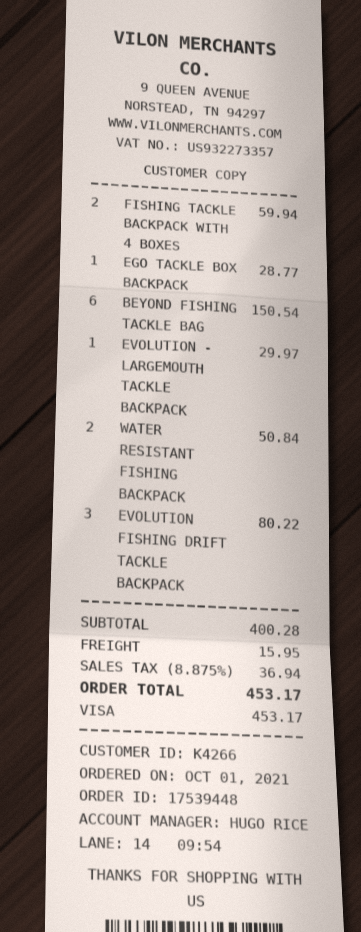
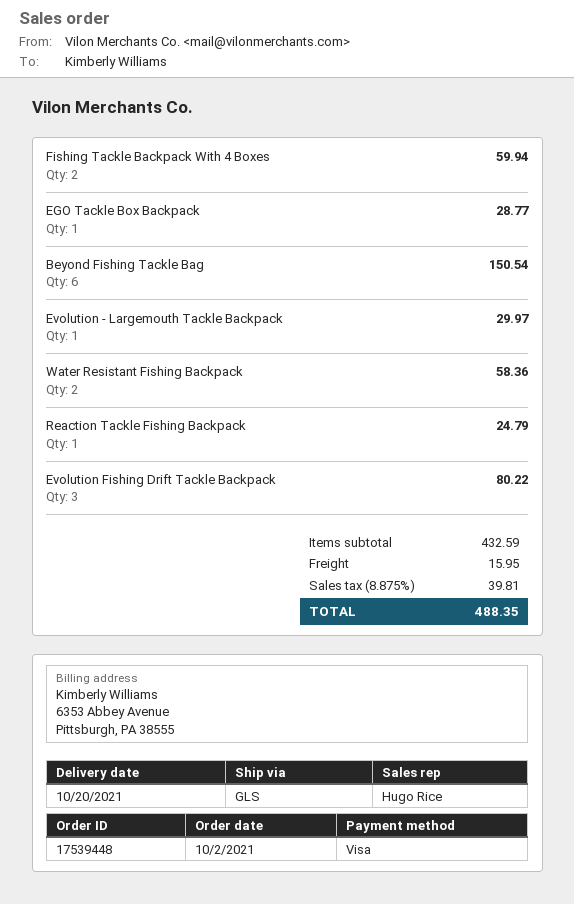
order date: 2021-10-01 -> 2021-10-02
WATER RESISTANT FISHING BACKPACK: 2 for 50.84 -> 2 for 58.36
Reaction Tackle Fishing Backpack: none -> 1 for 24.79
subtotal: 400.28 -> 432.59
tax: 8.875% = 36.94 -> 8.875% = 39.81
total: 453.17 -> 488.35

